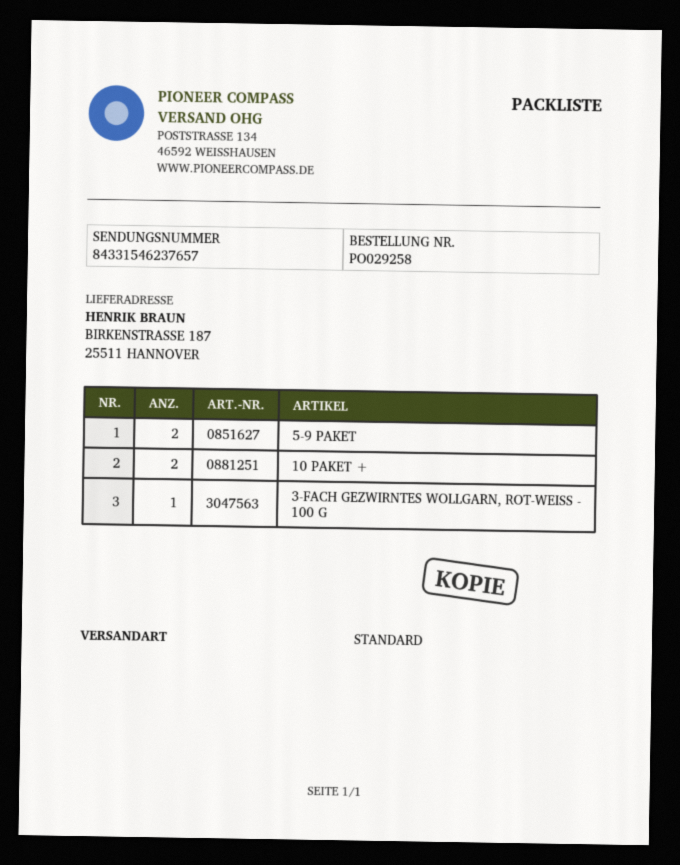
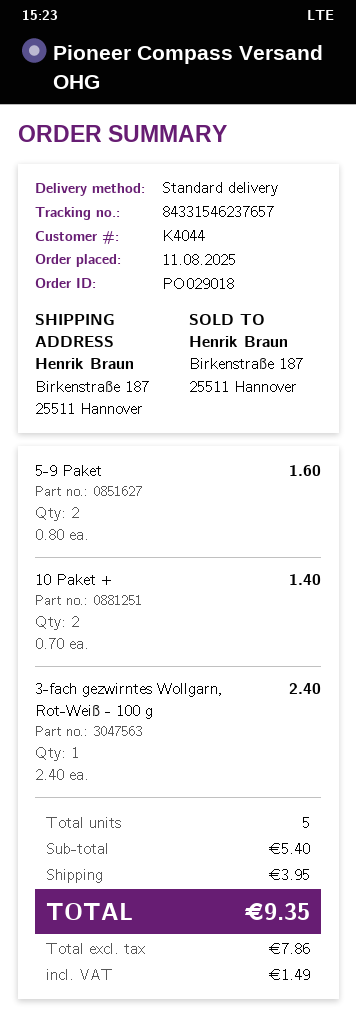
order number: PO029258 -> PO029018

